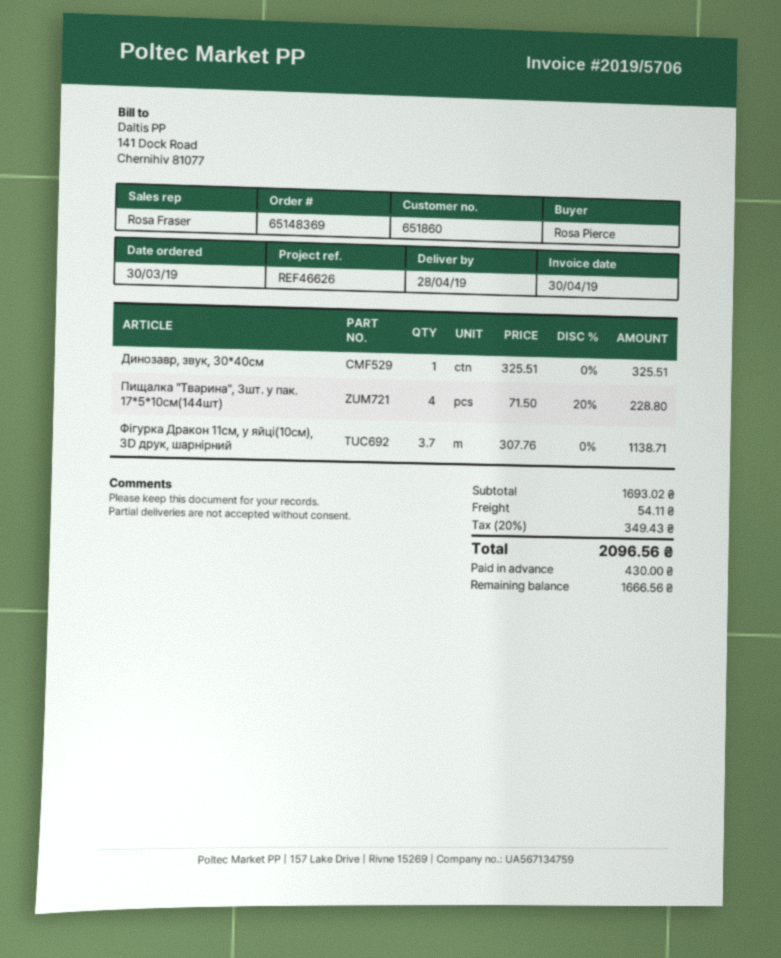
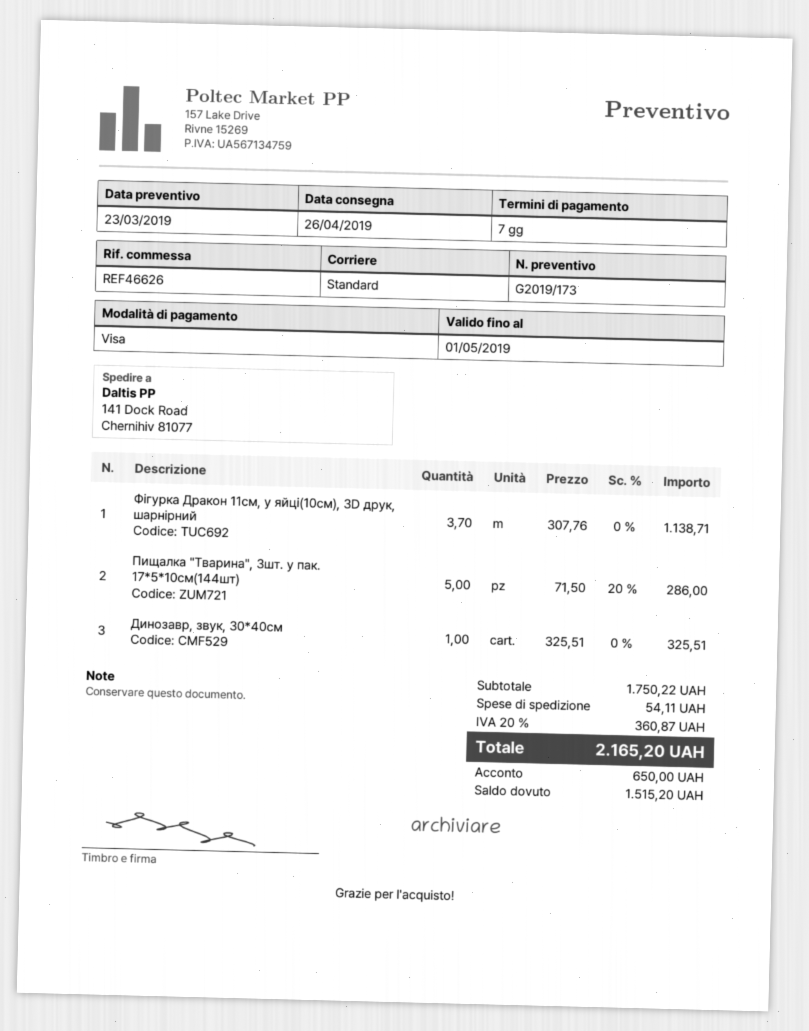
delivery date: 2019-04-28 -> 2019-04-26
Пищалка "Тварина", 3шт. у пак. 17*5*10см(144шт): 4 x 71.50 - 20% = 228.80 -> 5 x 71.50 - 20% = 286.00
subtotal: 1693.02 -> 1750.22
tax: 20% = 349.43 -> 20% = 360.87
total: 2096.56 -> 2165.20
deposit: 430.00 -> 650.00
balance: 1666.56 -> 1515.20

